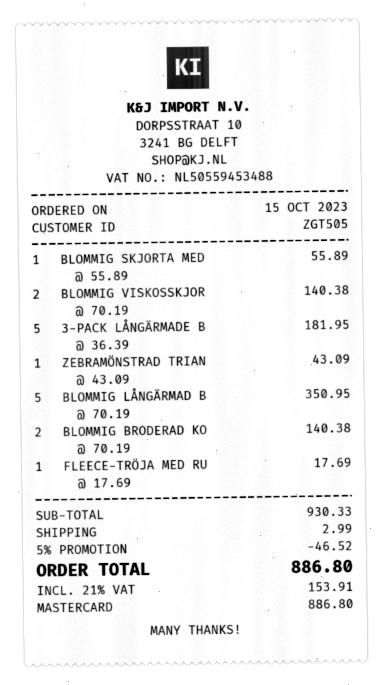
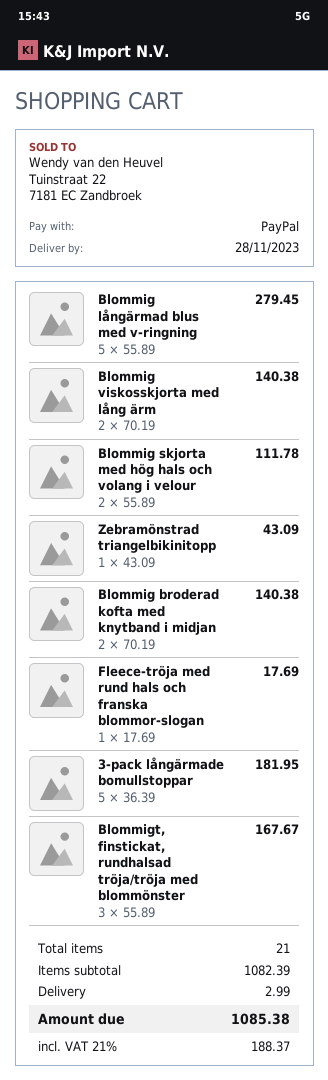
payment method: Mastercard -> PayPal
BLOMMIG SKJORTA MED: 1 x 55.89 = 55.89 -> 2 x 55.89 = 111.78
BLOMMIG LÅNGÄRMAD B: 5 x 70.19 = 350.95 -> 5 x 55.89 = 279.45
Blommigt, finstickat, rundhalsad tröja/tröja med blommönster: none -> 3 x 55.89 = 167.67
subtotal: 930.33 -> 1082.39
discount: 5% = 46.52 -> none
tax: 21% = 153.91 -> 21% = 188.37
total: 886.80 -> 1085.38

